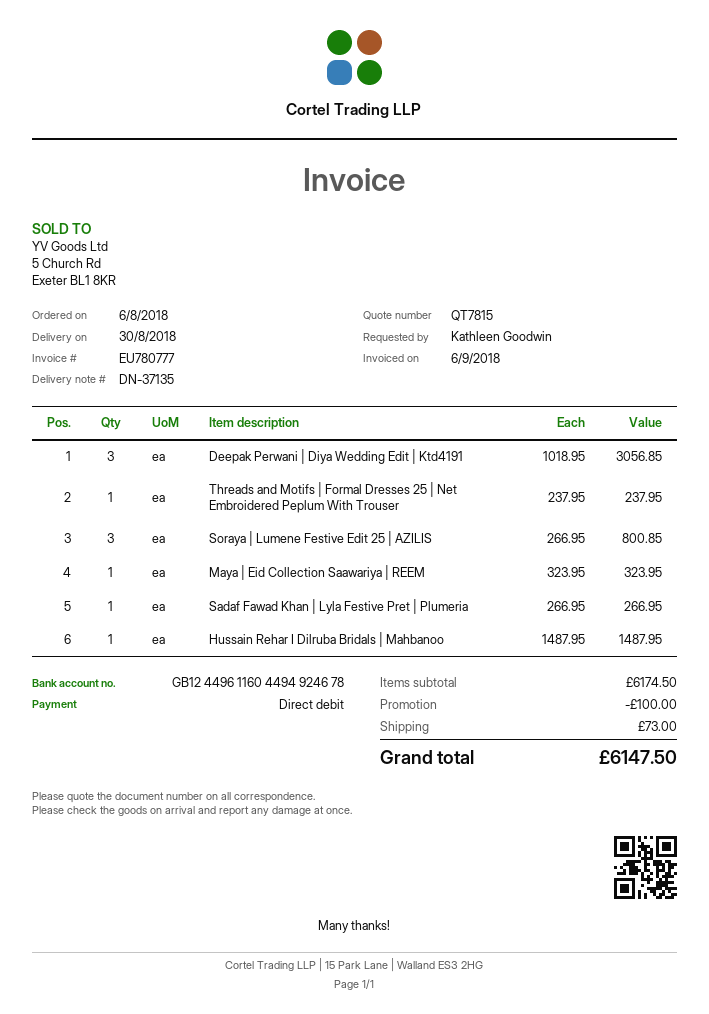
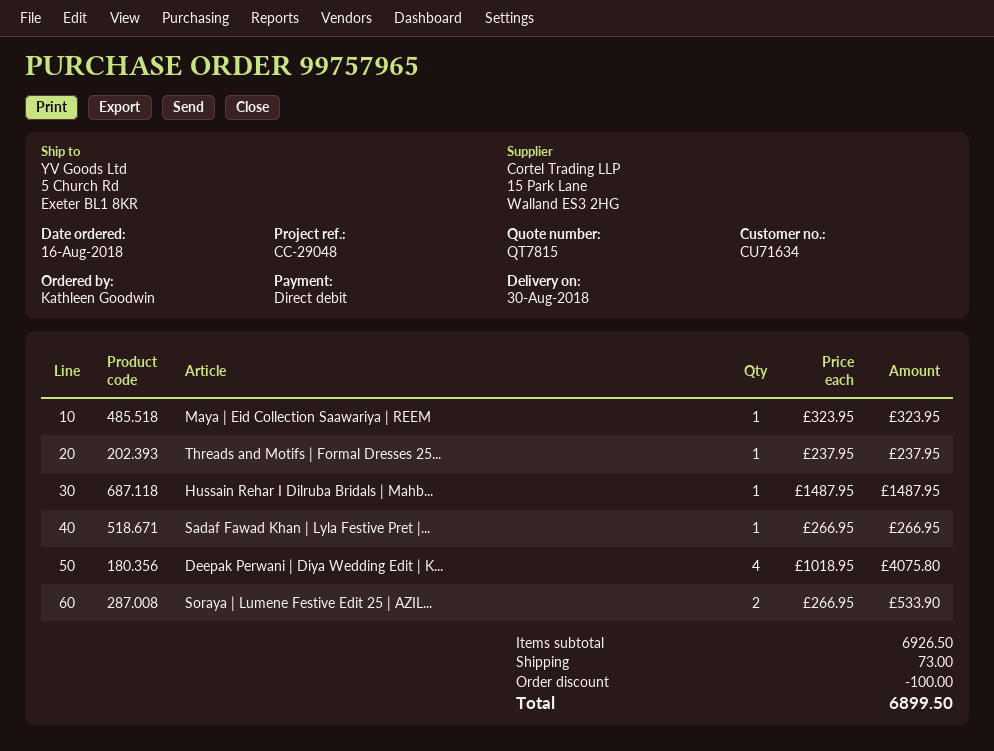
order date: 2018-08-06 -> 2018-08-16
Deepak Perwani | Diya Wedding Edit | Ktd4191: 3 x 1018.95 = 3056.85 -> 4 x 1018.95 = 4075.80
Soraya | Lumene Festive Edit 25 | AZILIS: 3 x 266.95 = 800.85 -> 2 x 266.95 = 533.90
subtotal: 6174.50 -> 6926.50
total: 6147.50 -> 6899.50

